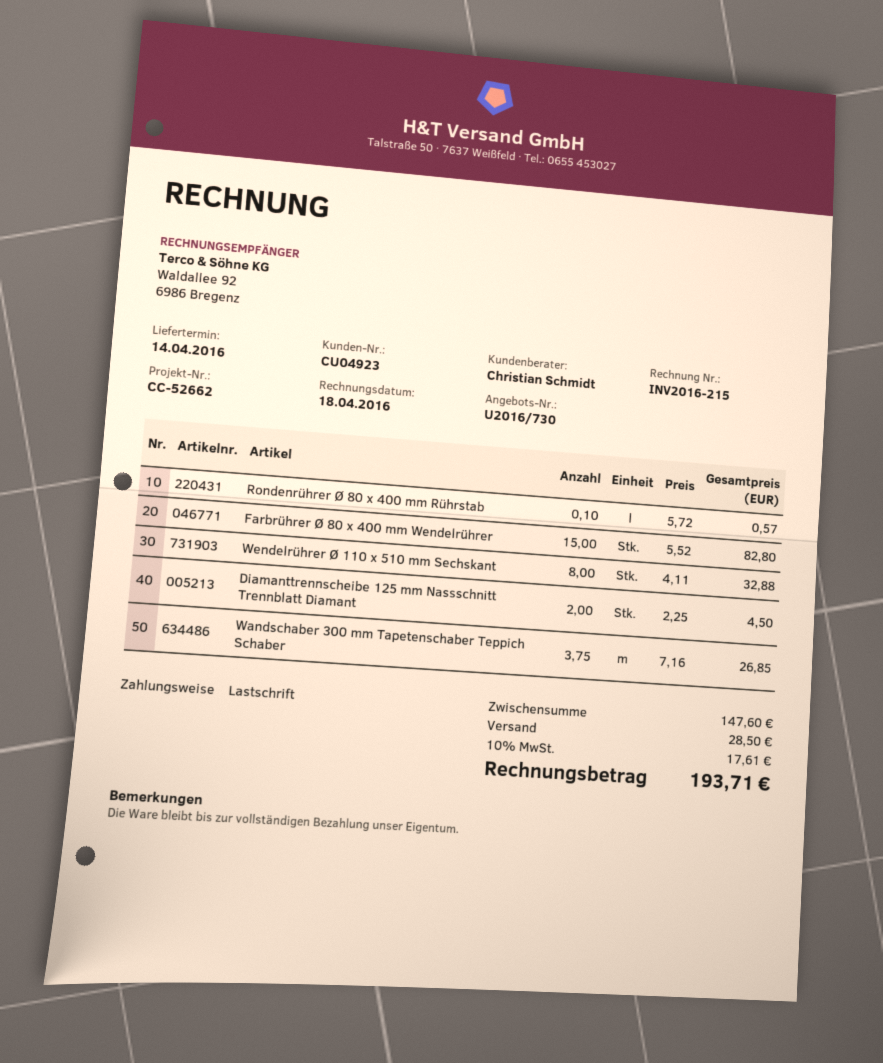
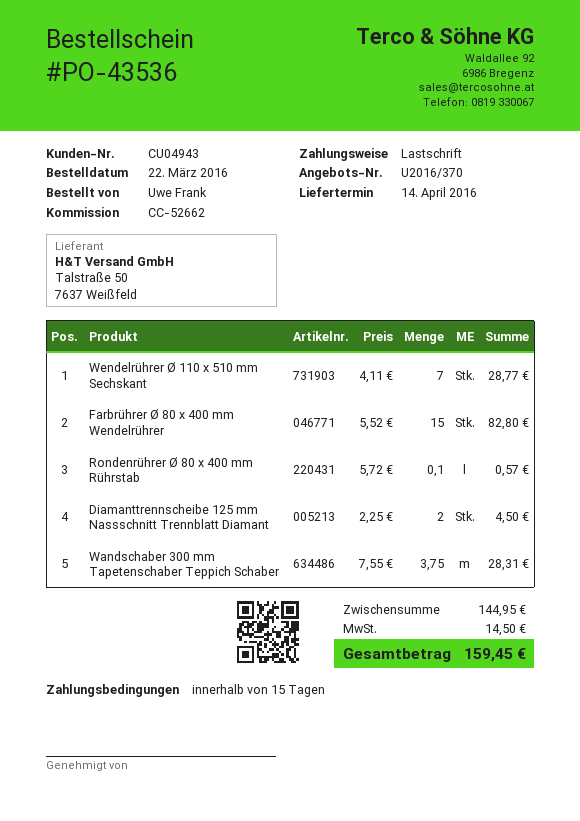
quote number: U2016/730 -> U2016/370
customer number: CU04923 -> CU04943
Wendelrührer Ø 110 x 510 mm Sechskant: 8 x 4.11 = 32.88 -> 7 x 4.11 = 28.77
Wandschaber 300 mm Tapetenschaber Teppich Schaber: 3.75 x 7.16 = 26.85 -> 3.75 x 7.55 = 28.31
subtotal: 147.60 -> 144.95
shipping: 28.50 -> none
tax: 17.61 -> 14.50
total: 193.71 -> 159.45

